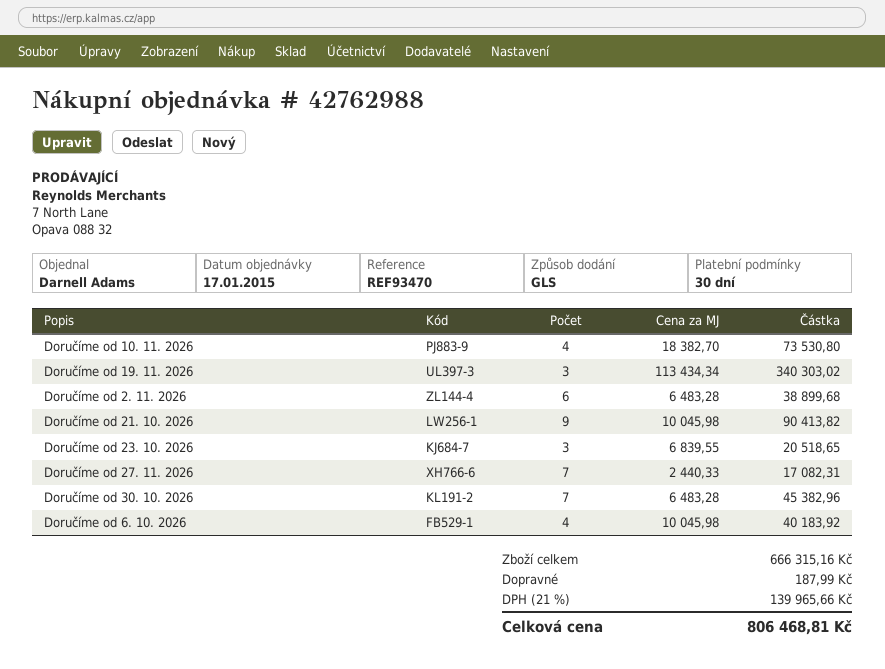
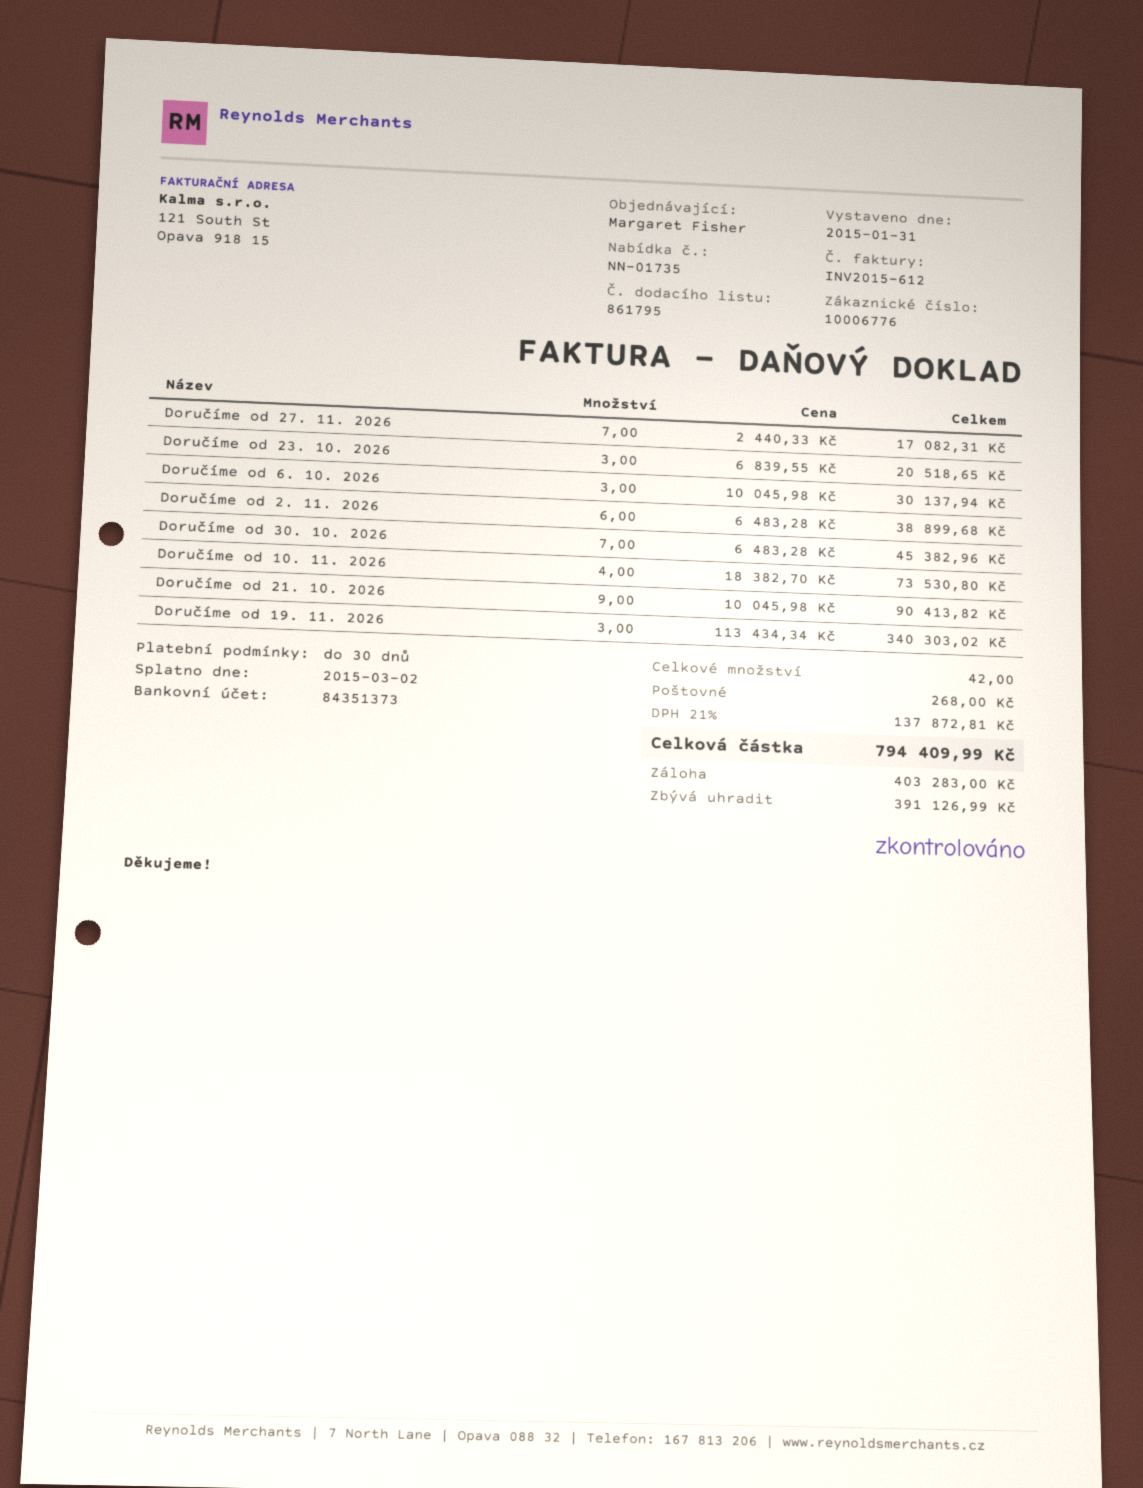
ordered by: Darnell Adams -> Margaret Fisher
Doručíme od 6. 10. 2026: 4 x 10045.98 = 40183.92 -> 3 x 10045.98 = 30137.94
shipping: 187.99 -> 268.00
tax: 21% = 139965.66 -> 21% = 137872.81
total: 806468.81 -> 794409.99

